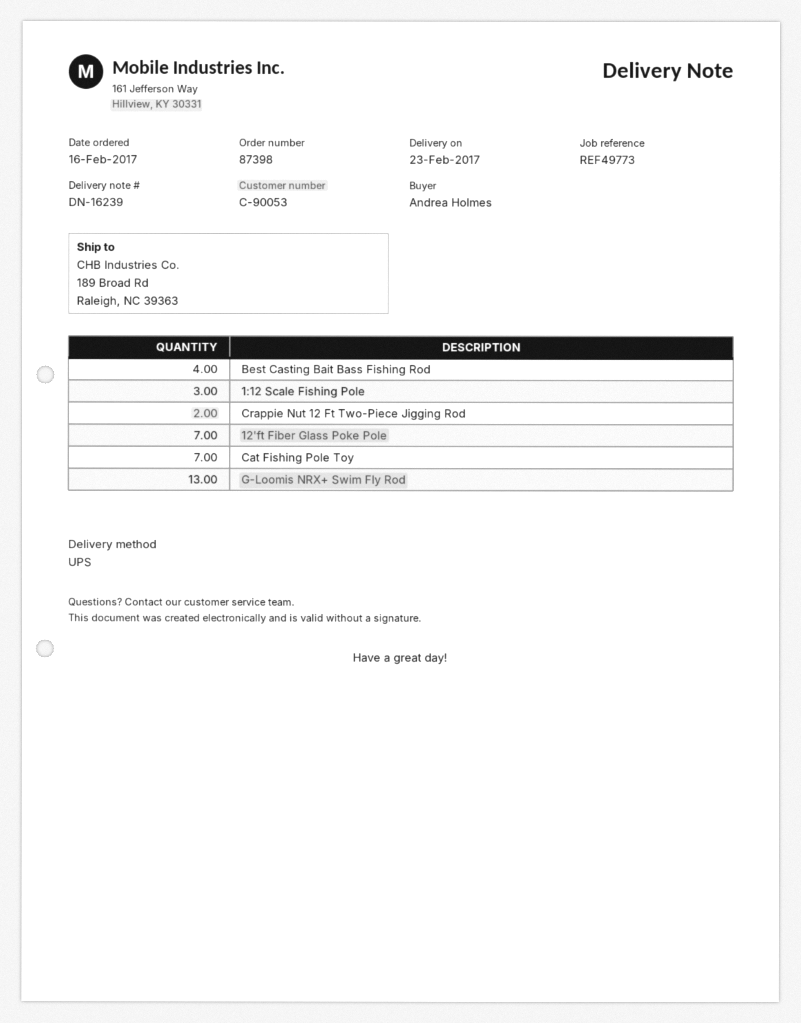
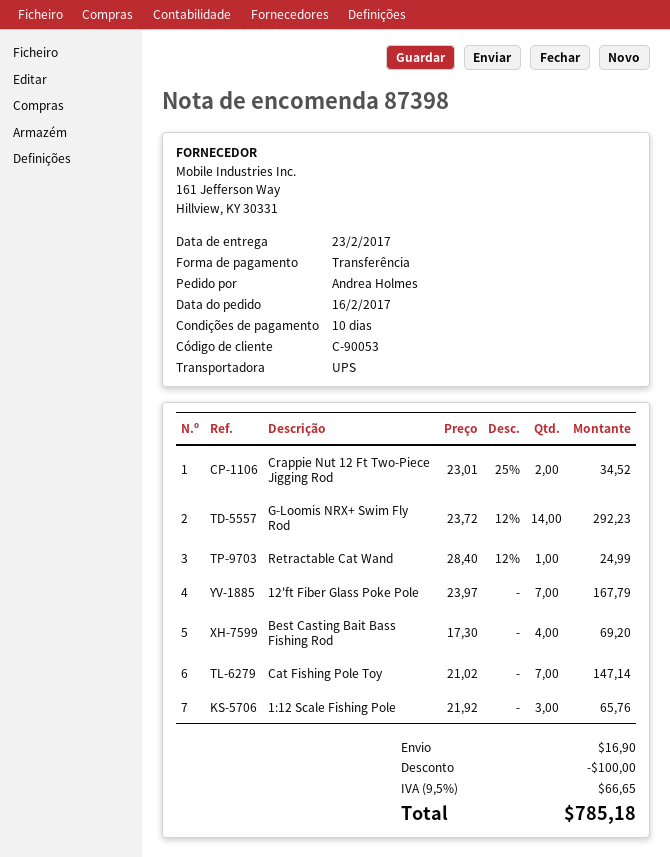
G-Loomis NRX+ Swim Fly Rod: 13 -> 14
Retractable Cat Wand: none -> 1

